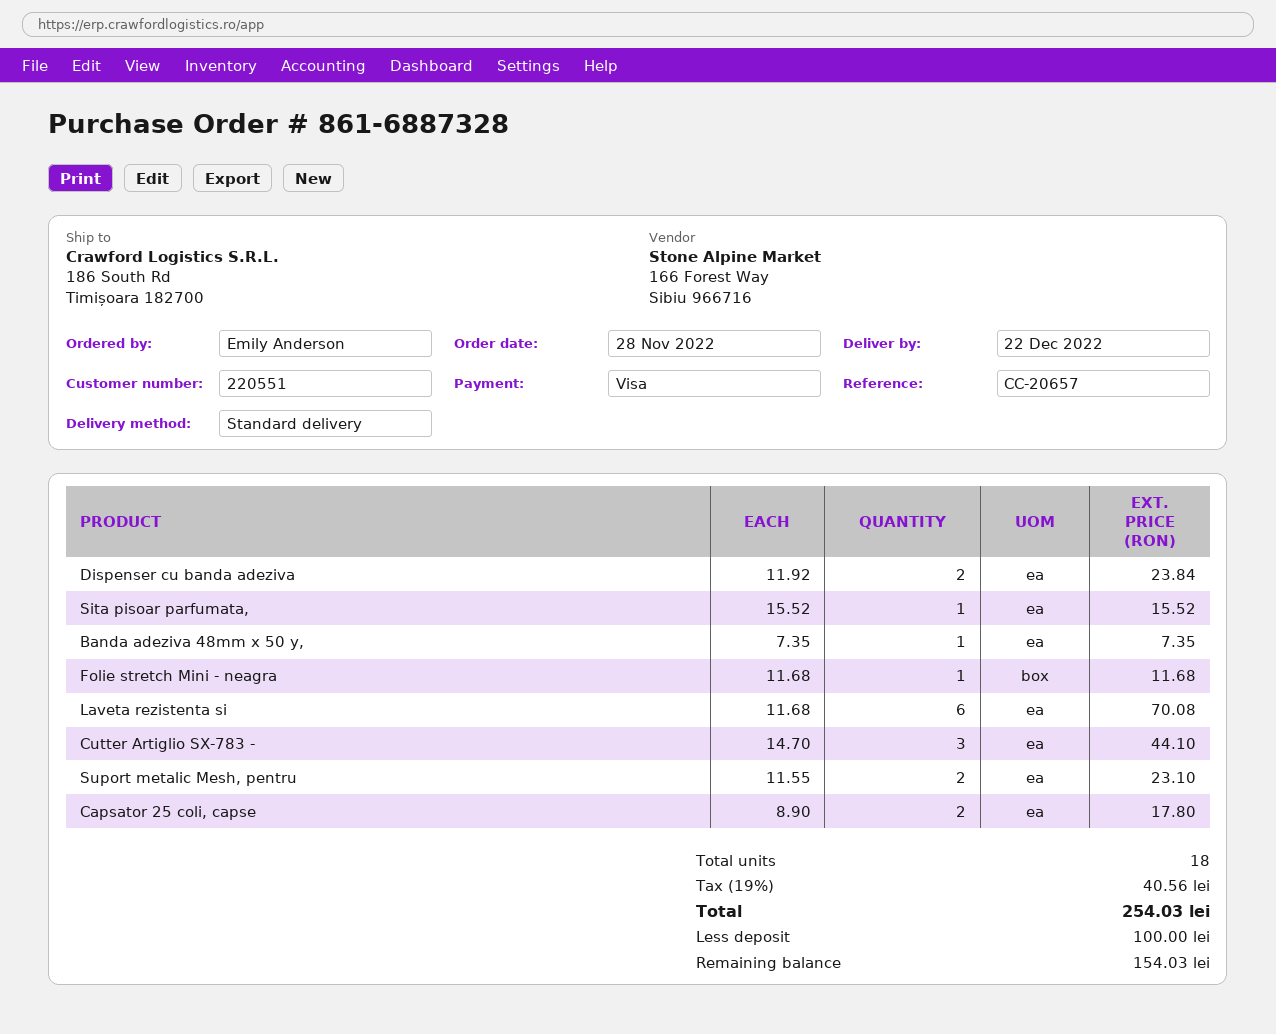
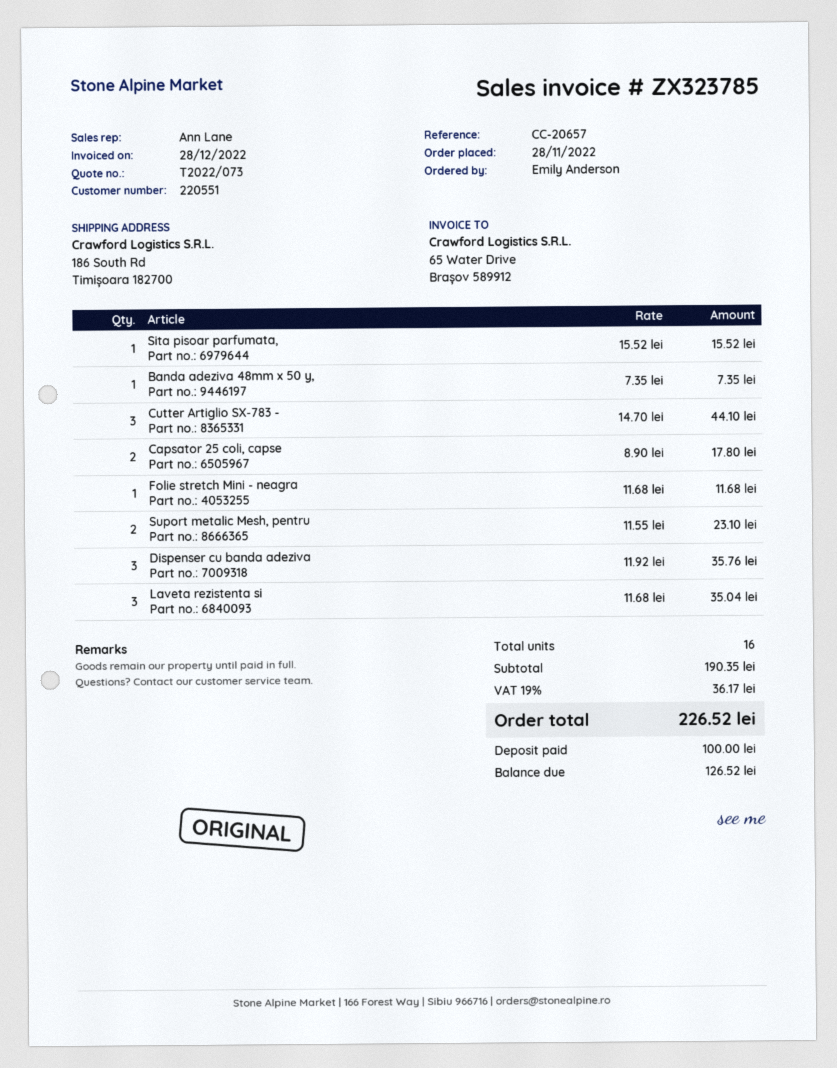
Dispenser cu banda adeziva: 2 x 11.92 = 23.84 -> 3 x 11.92 = 35.76
Laveta rezistenta si: 6 x 11.68 = 70.08 -> 3 x 11.68 = 35.04
total quantity: 18 -> 16
tax: 19% = 40.56 -> 19% = 36.17
total: 254.03 -> 226.52
balance: 154.03 -> 126.52

